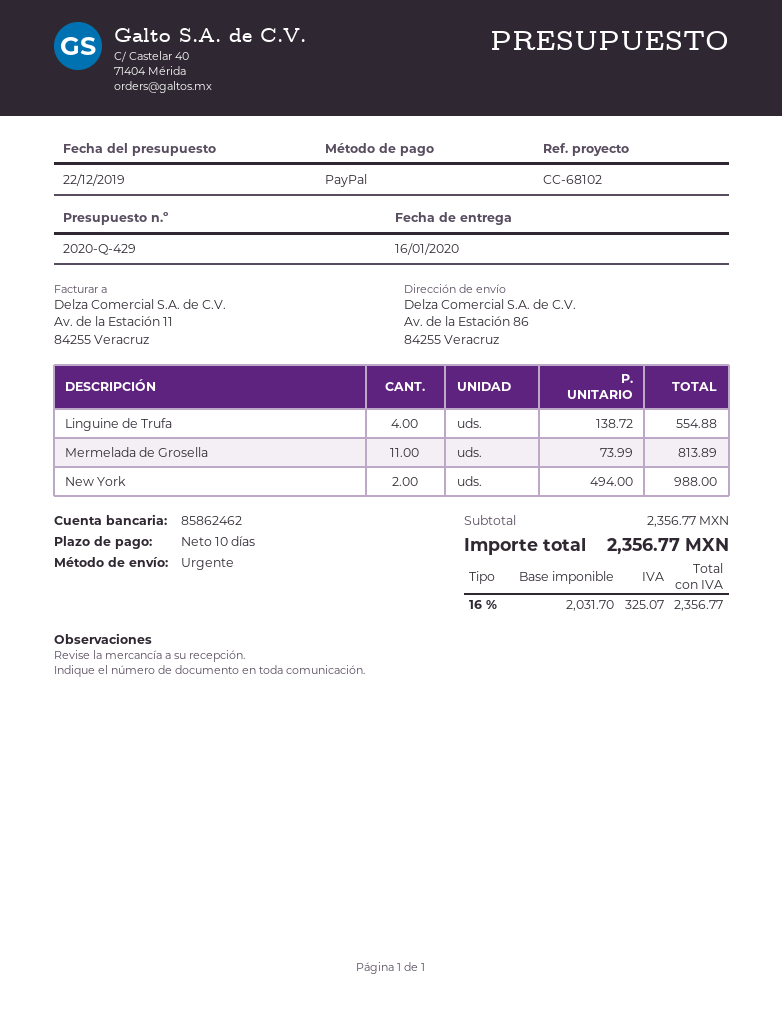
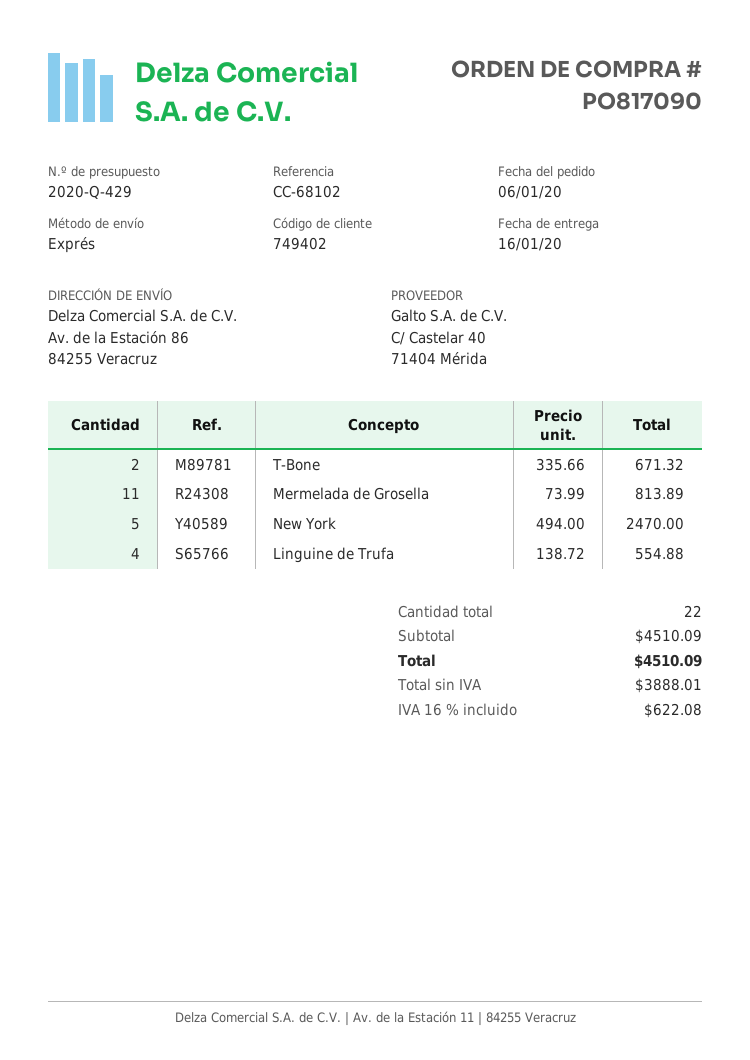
New York: 2 x 494.00 = 988.00 -> 5 x 494.00 = 2470.00
T-Bone: none -> 2 x 335.66 = 671.32
subtotal: 2356.77 -> 4510.09
net: 2031.70 -> 3888.01
tax: 16% = 325.07 -> 16% = 622.08
total: 2356.77 -> 4510.09

